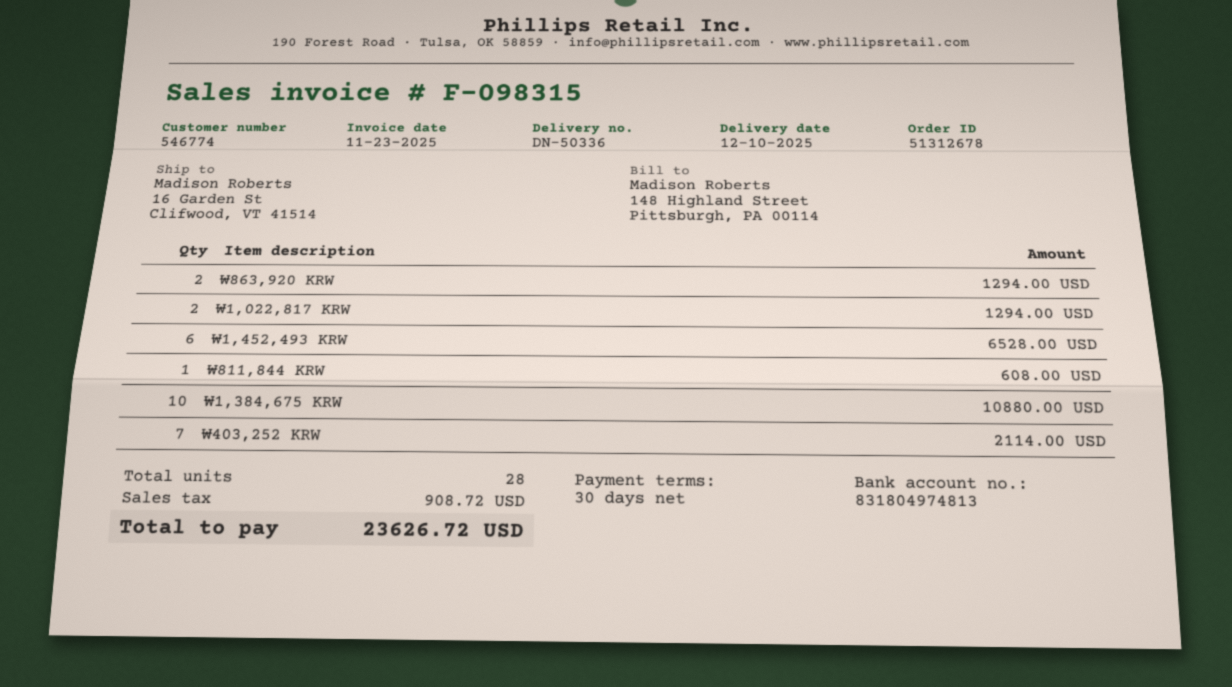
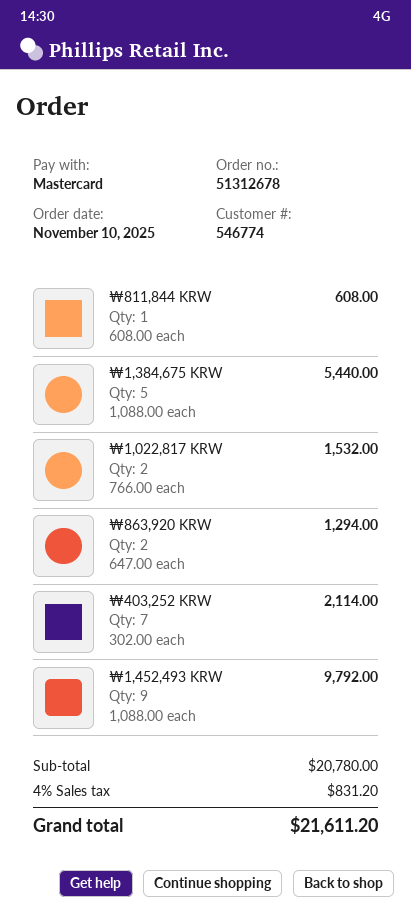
₩1,022,817 KRW: 2 for 1294.00 -> 2 for 1532.00
₩1,452,493 KRW: 6 for 6528.00 -> 9 for 9792.00
₩1,384,675 KRW: 10 for 10880.00 -> 5 for 5440.00
tax: 908.72 -> 831.20
total: 23626.72 -> 21611.20

